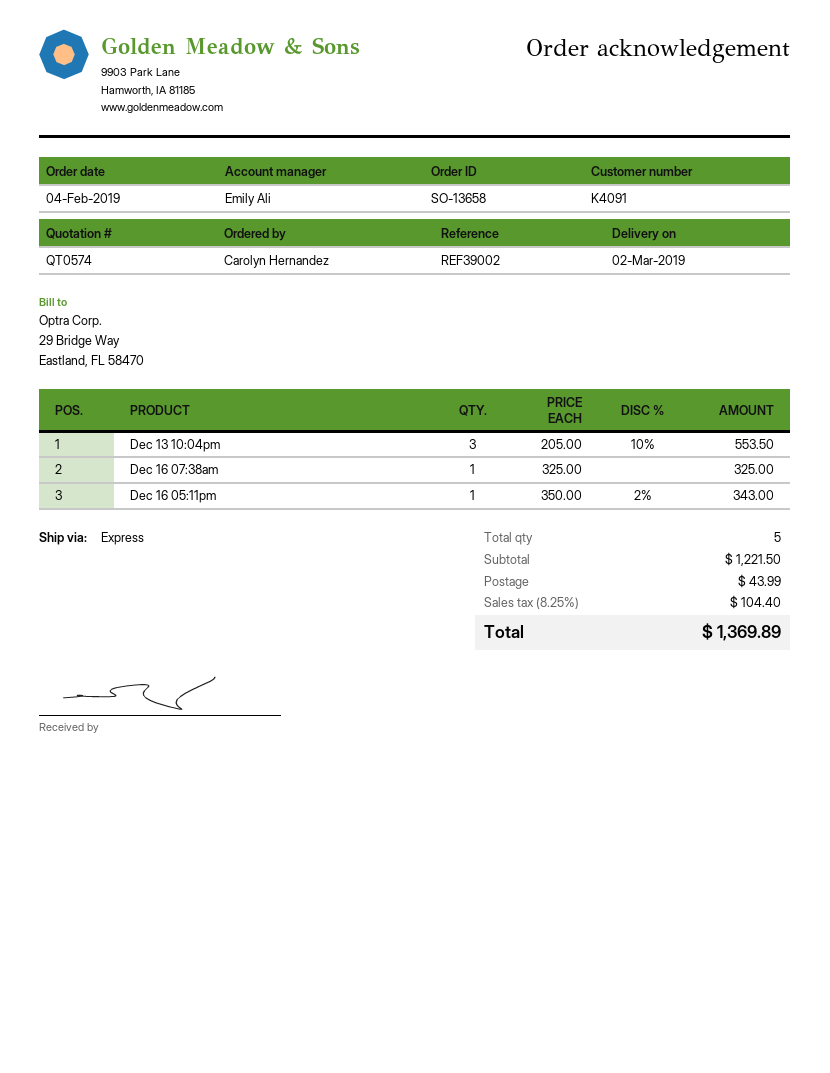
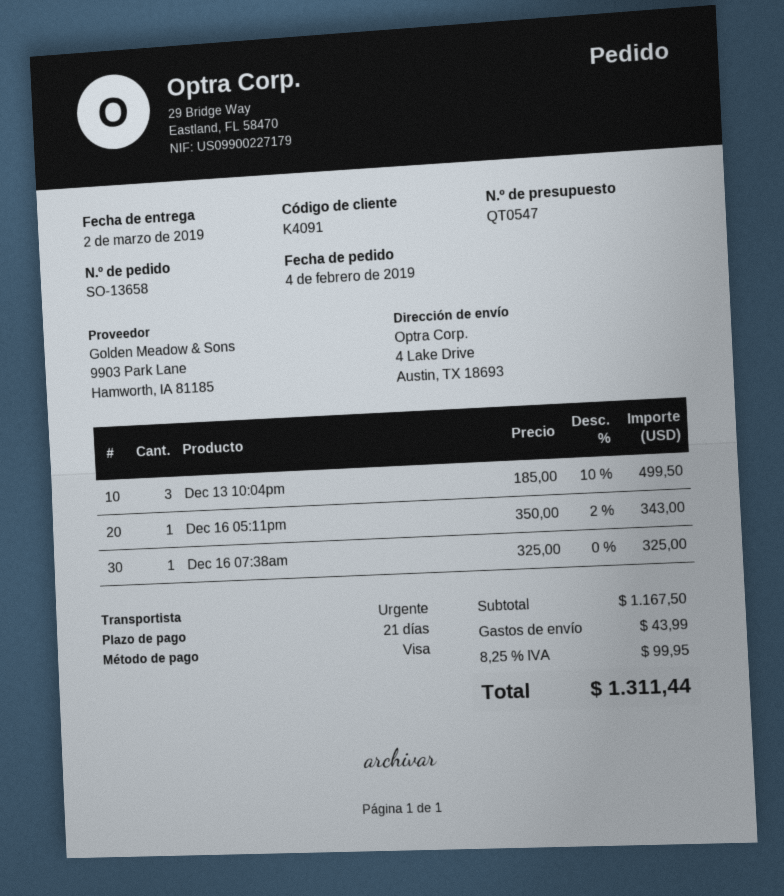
quote number: QT0574 -> QT0547
Dec 13 10:04pm: 3 x 205.00 - 10% = 553.50 -> 3 x 185.00 - 10% = 499.50
subtotal: 1221.50 -> 1167.50
tax: 8.25% = 104.40 -> 8.25% = 99.95
total: 1369.89 -> 1311.44

